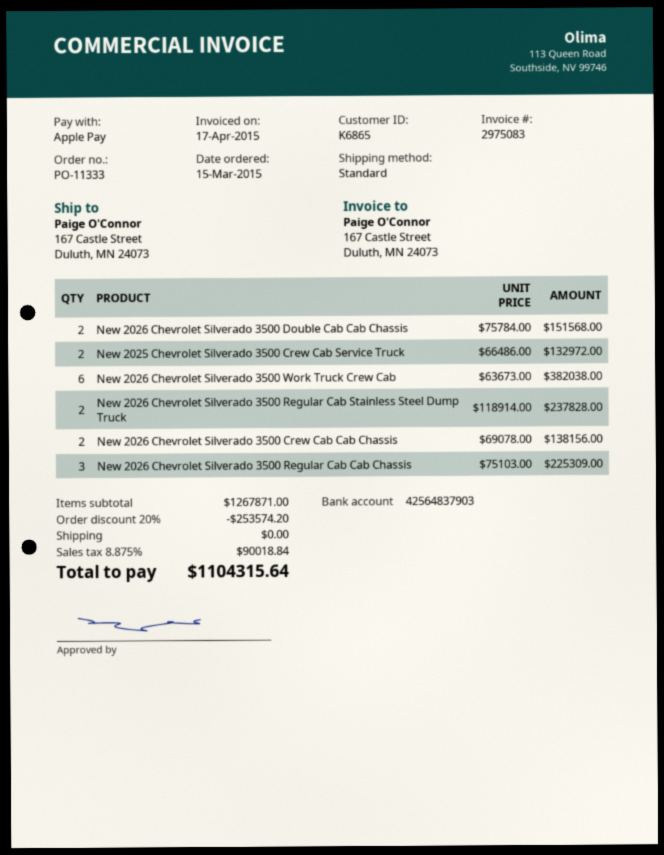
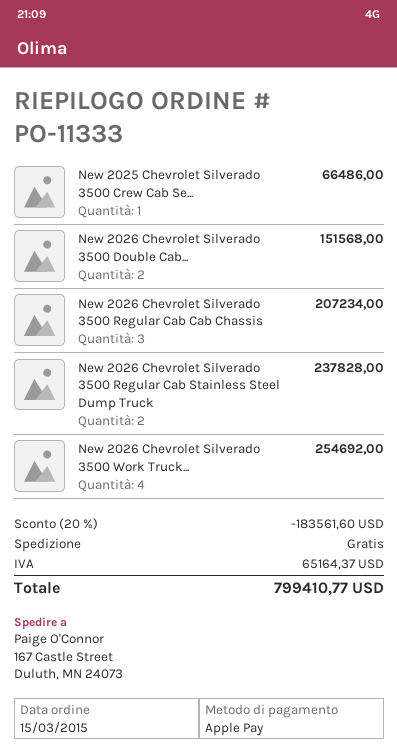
New 2025 Chevrolet Silverado 3500 Crew Cab Service Truck: 2 for 132972.00 -> 1 for 66486.00
New 2026 Chevrolet Silverado 3500 Work Truck Crew Cab: 6 for 382038.00 -> 4 for 254692.00
New 2026 Chevrolet Silverado 3500 Crew Cab Cab Chassis: 2 for 138156.00 -> none
New 2026 Chevrolet Silverado 3500 Regular Cab Cab Chassis: 3 for 225309.00 -> 3 for 207234.00
discount: 20% = 253574.20 -> 20% = 183561.60
tax: 90018.84 -> 65164.37
total: 1104315.64 -> 799410.77

